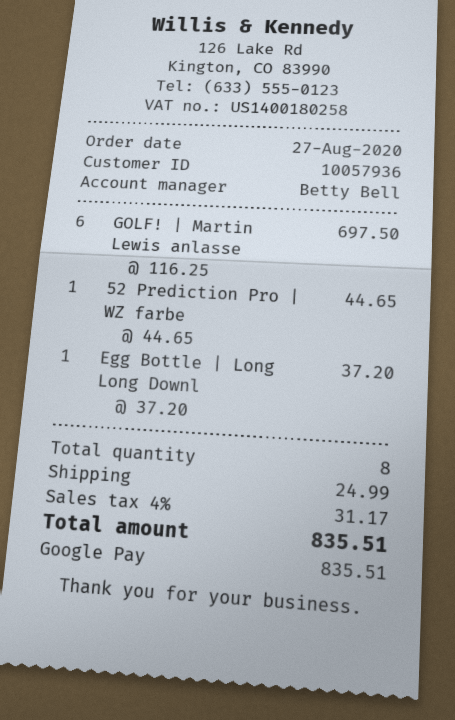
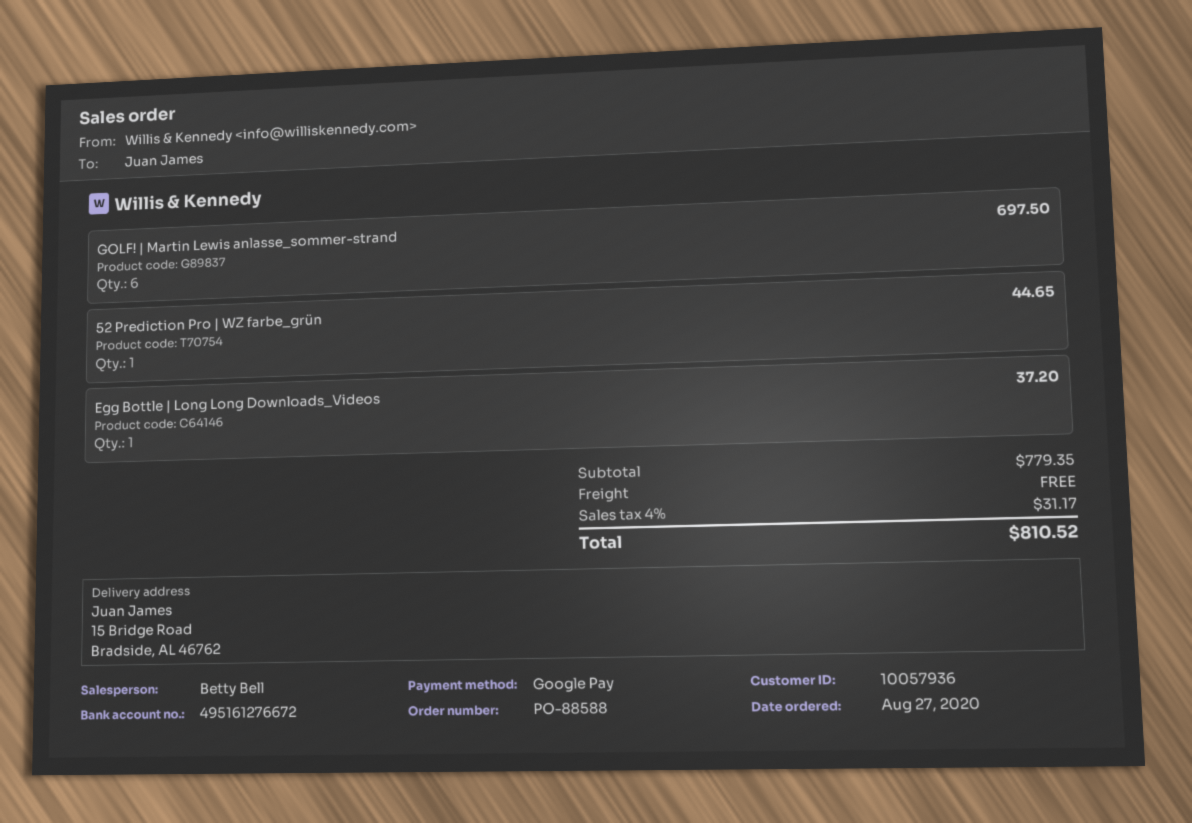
shipping: 24.99 -> 0.00
total: 835.51 -> 810.52

